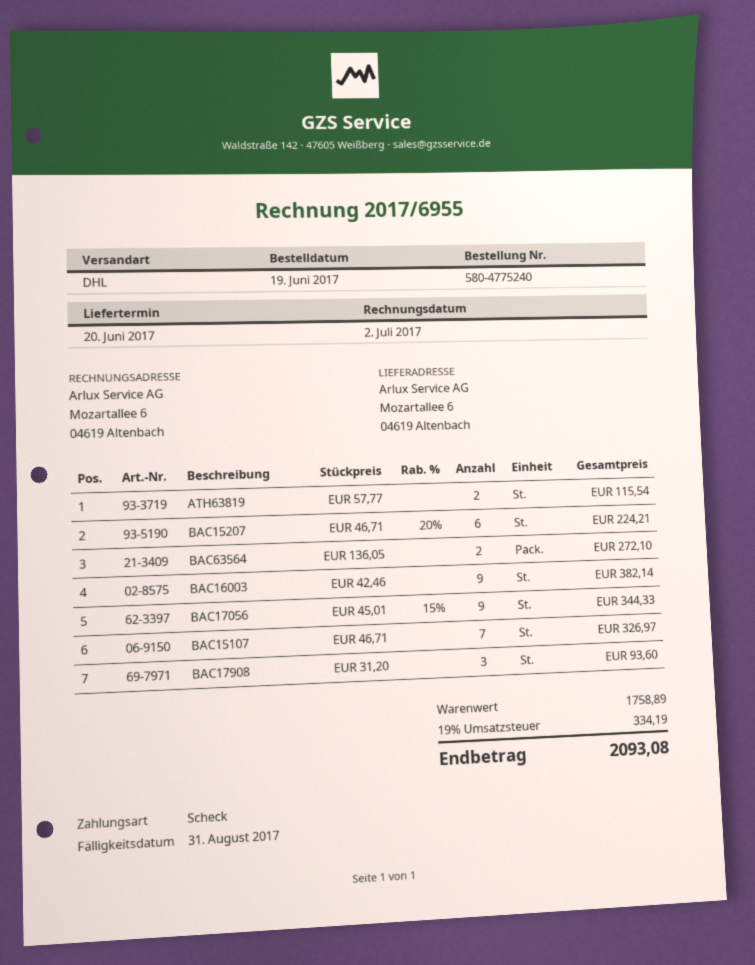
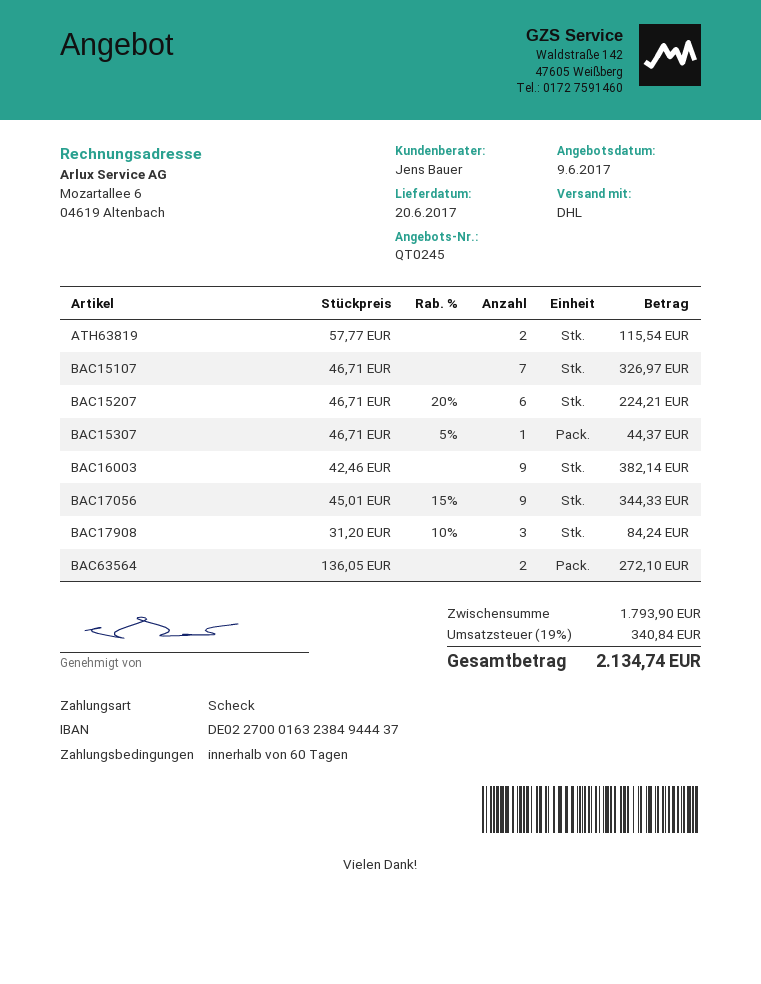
BAC17908: 3 x 31.20 = 93.60 -> 3 x 31.20 - 10% = 84.24
BAC15307: none -> 1 x 46.71 - 5% = 44.37
subtotal: 1758.89 -> 1793.90
tax: 19% = 334.19 -> 19% = 340.84
total: 2093.08 -> 2134.74

